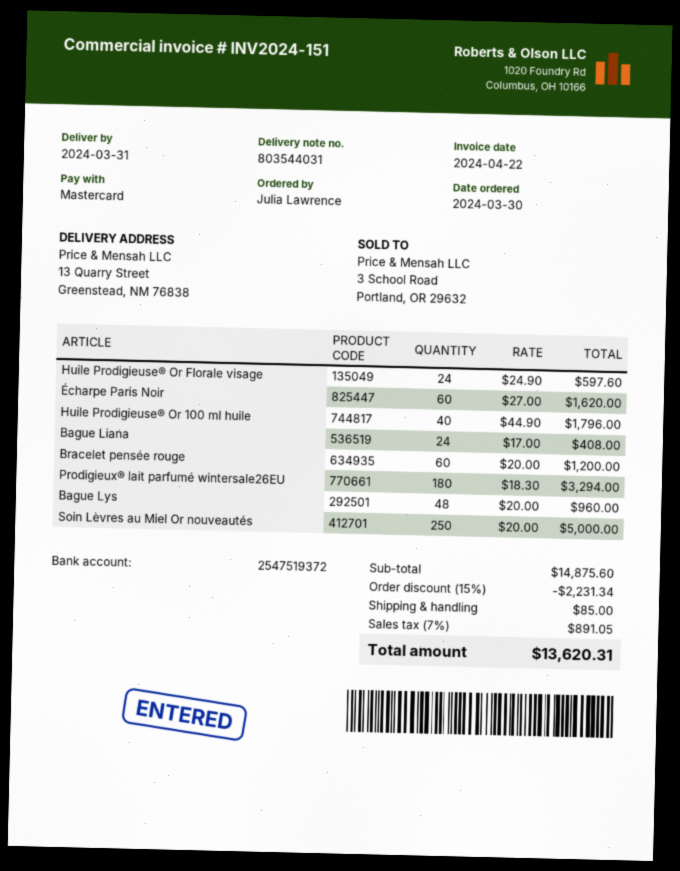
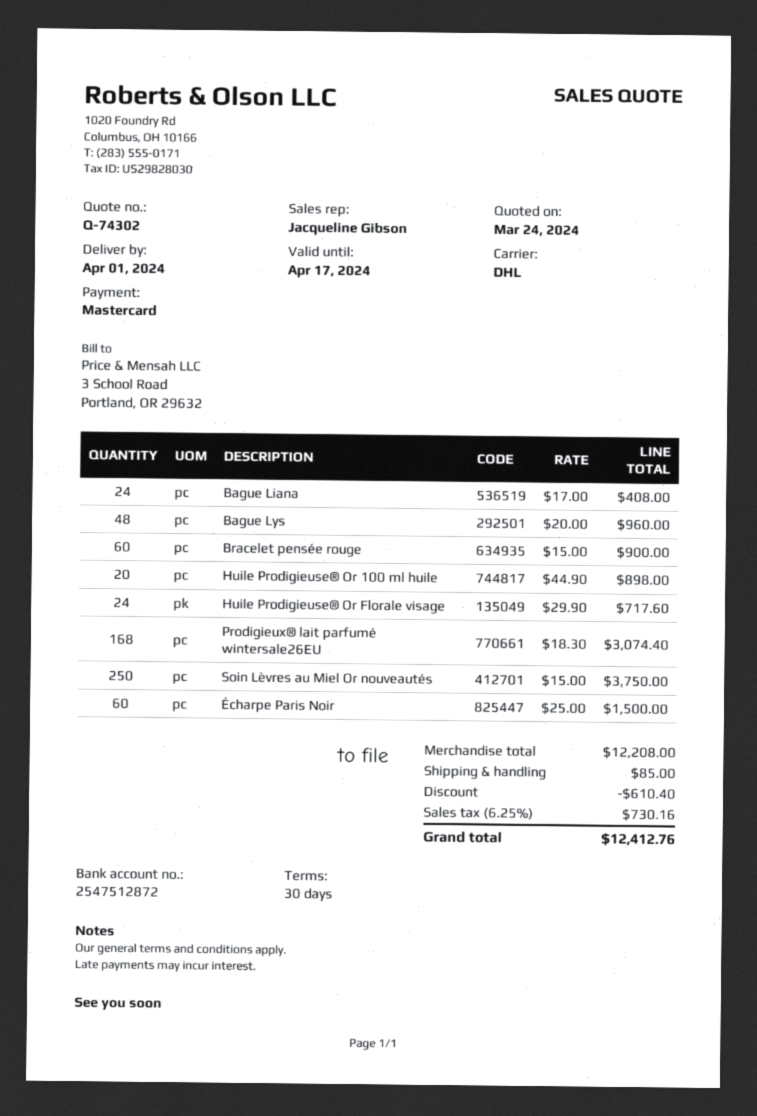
delivery date: 2024-03-31 -> 2024-04-01
bank account: 2547519372 -> 2547512872
Huile Prodigieuse® Or Florale visage: 24 x 24.90 = 597.60 -> 24 x 29.90 = 717.60
Écharpe Paris Noir: 60 x 27.00 = 1620.00 -> 60 x 25.00 = 1500.00
Huile Prodigieuse® Or 100 ml huile: 40 x 44.90 = 1796.00 -> 20 x 44.90 = 898.00
Bracelet pensée rouge: 60 x 20.00 = 1200.00 -> 60 x 15.00 = 900.00
Prodigieux® lait parfumé wintersale26EU: 180 x 18.30 = 3294.00 -> 168 x 18.30 = 3074.40
Soin Lèvres au Miel Or nouveautés: 250 x 20.00 = 5000.00 -> 250 x 15.00 = 3750.00
subtotal: 14875.60 -> 12208.00
discount: 2231.34 -> 610.40
tax: 7% = 891.05 -> 6.25% = 730.16
total: 13620.31 -> 12412.76

